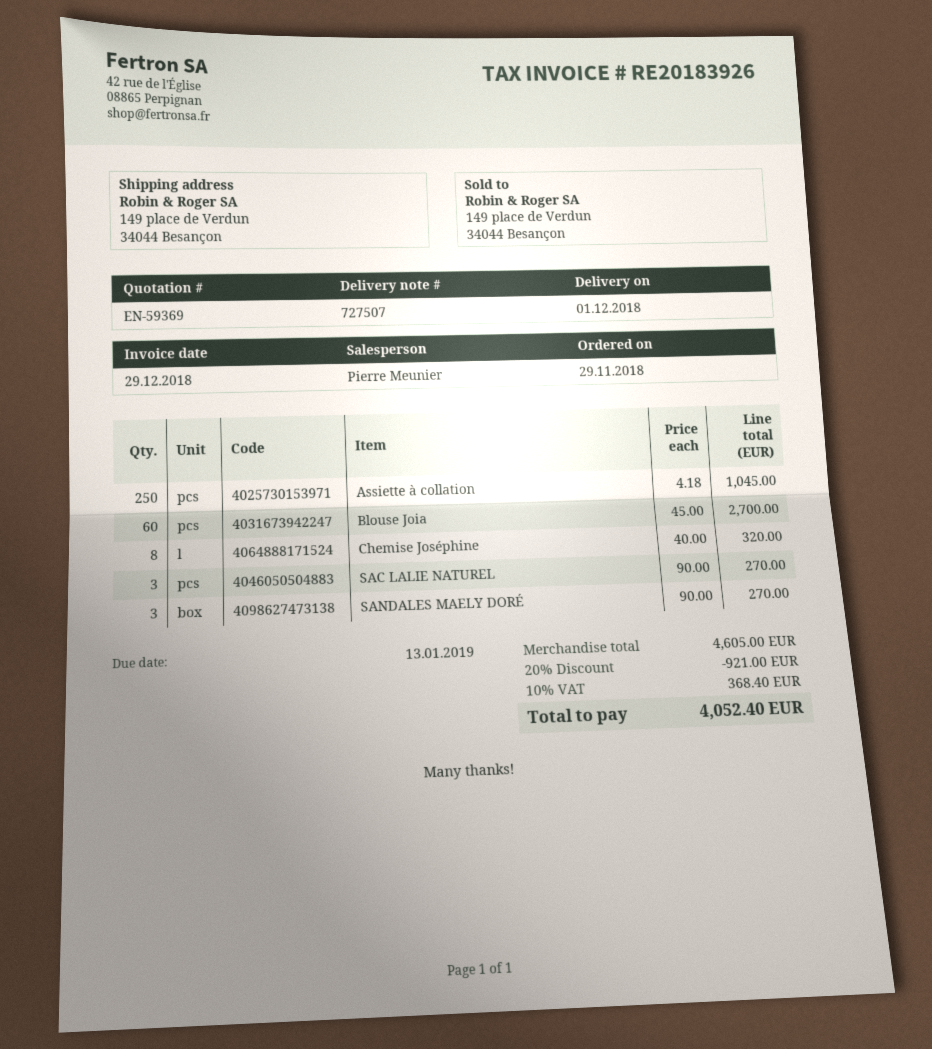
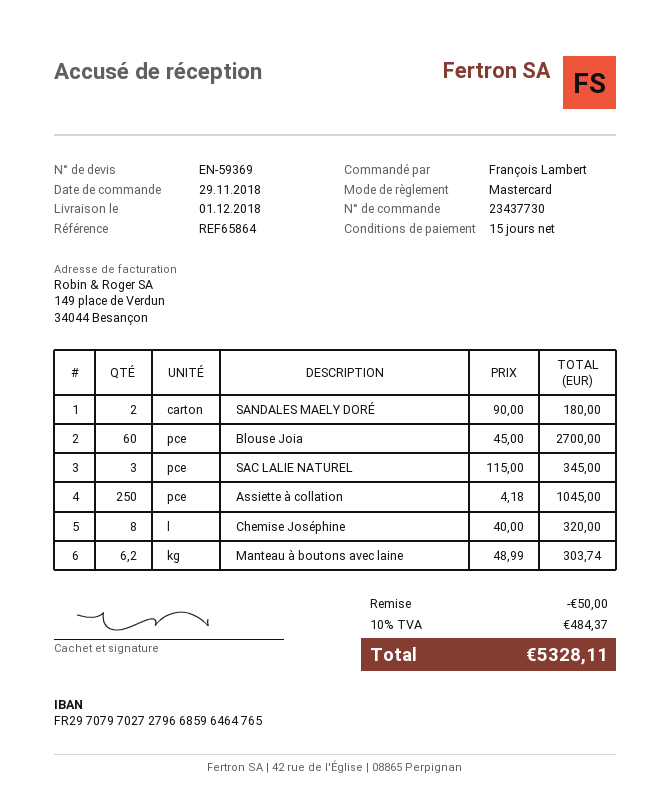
SAC LALIE NATUREL: 3 x 90.00 = 270.00 -> 3 x 115.00 = 345.00
SANDALES MAELY DORÉ: 3 x 90.00 = 270.00 -> 2 x 90.00 = 180.00
Manteau à boutons avec laine: none -> 6.2 x 48.99 = 303.74
discount: 921.00 -> 50.00
tax: 10% = 368.40 -> 10% = 484.37
total: 4052.40 -> 5328.11

